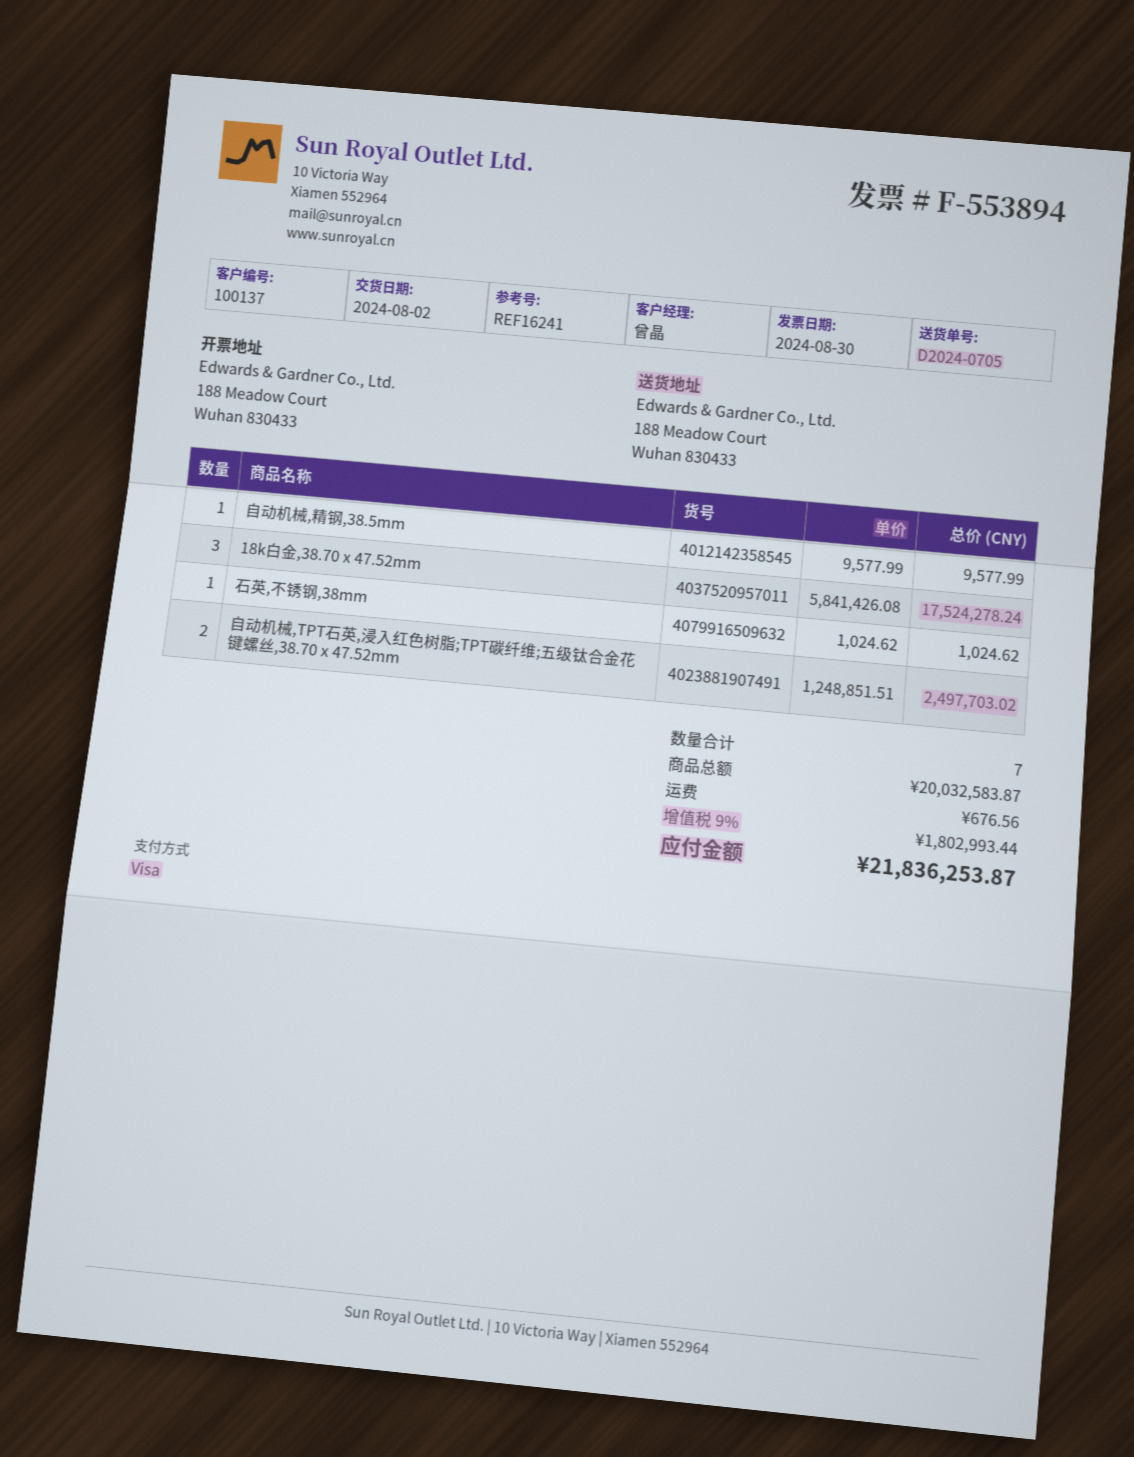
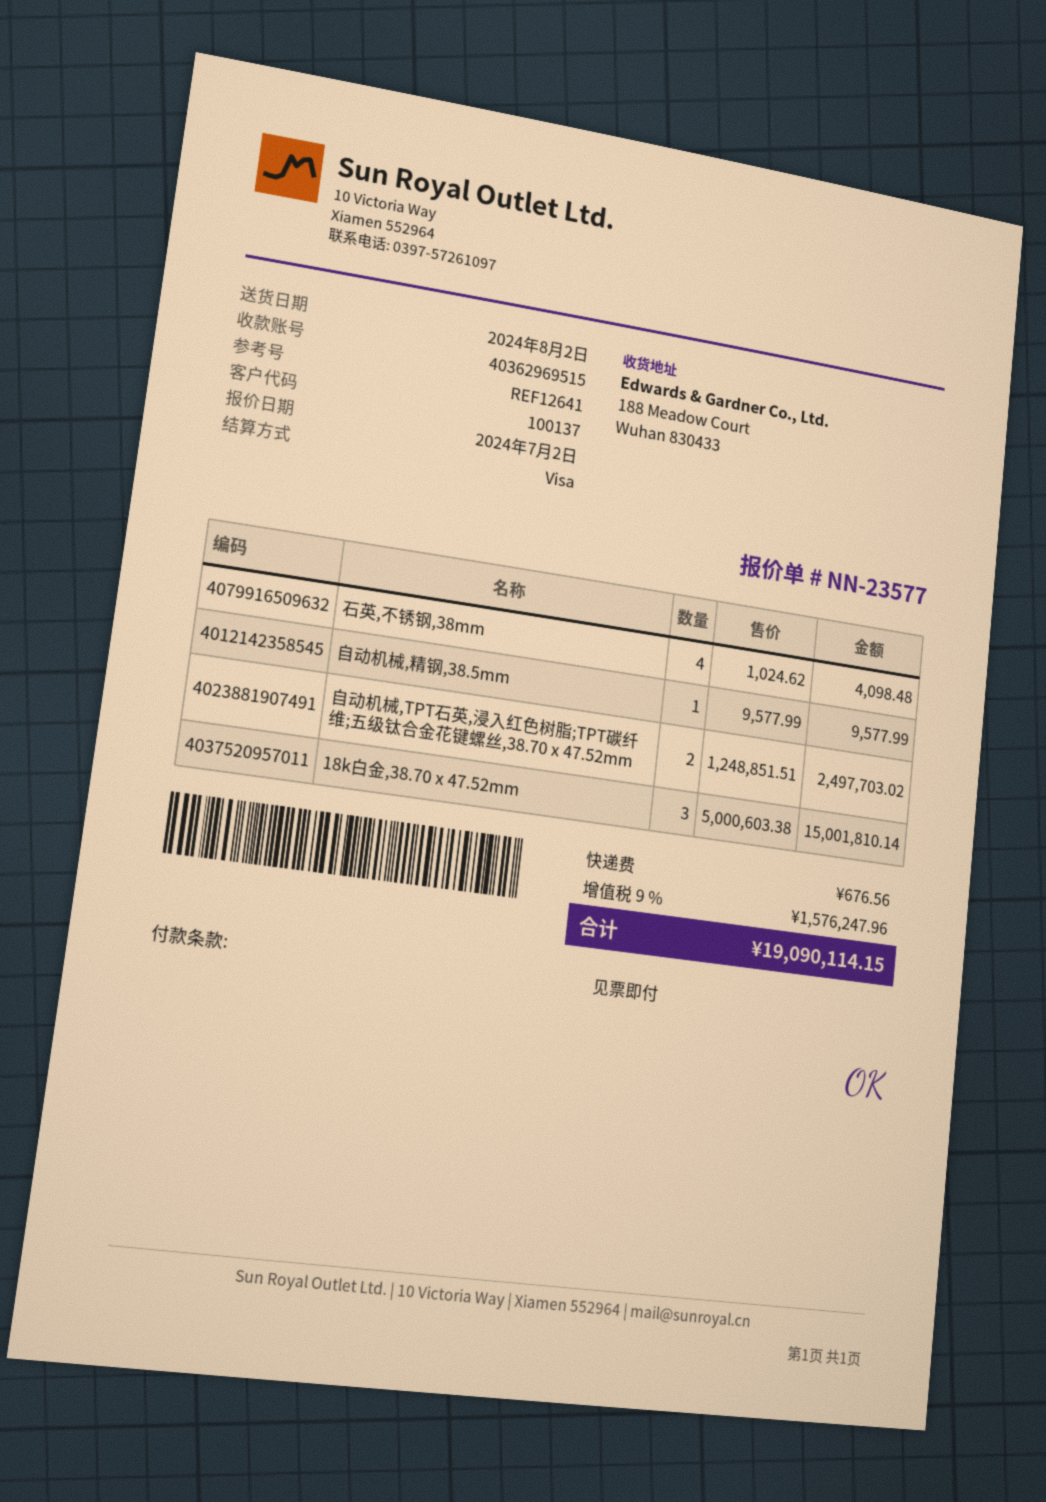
reference: REF16241 -> REF12641
18k白金,38.70 x 47.52mm: 3 x 5841426.08 = 17524278.24 -> 3 x 5000603.38 = 15001810.14
石英,不锈钢,38mm: 1 x 1024.62 = 1024.62 -> 4 x 1024.62 = 4098.48
tax: 9% = 1802993.44 -> 9% = 1576247.96
total: 21836253.87 -> 19090114.15

